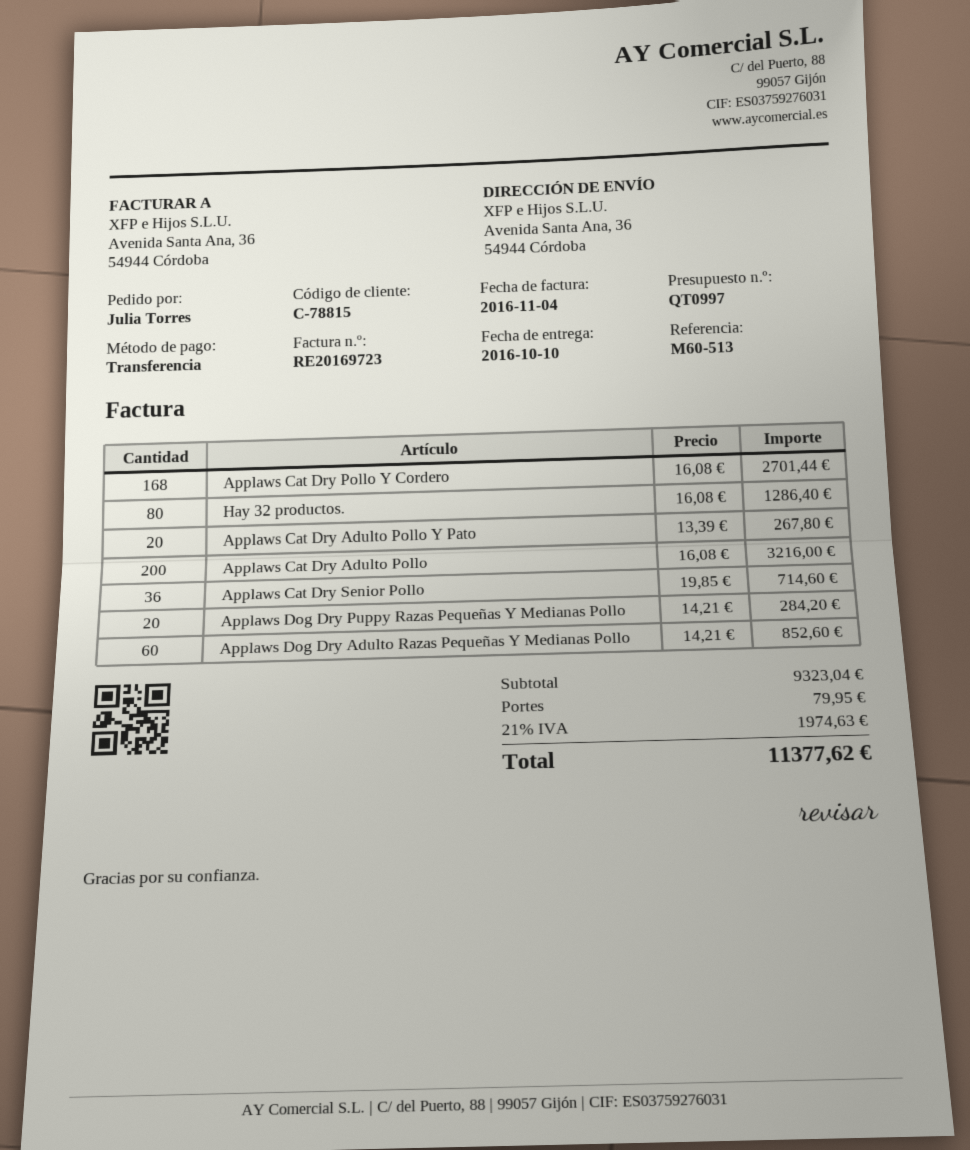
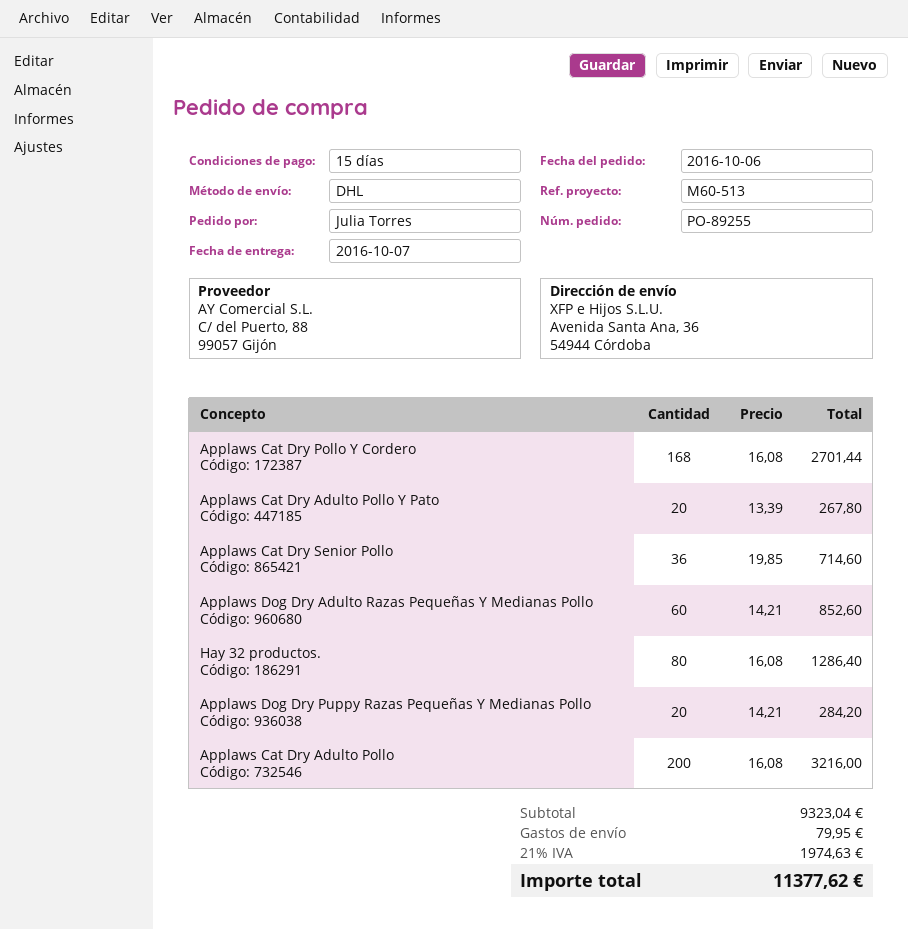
delivery date: 2016-10-10 -> 2016-10-07

